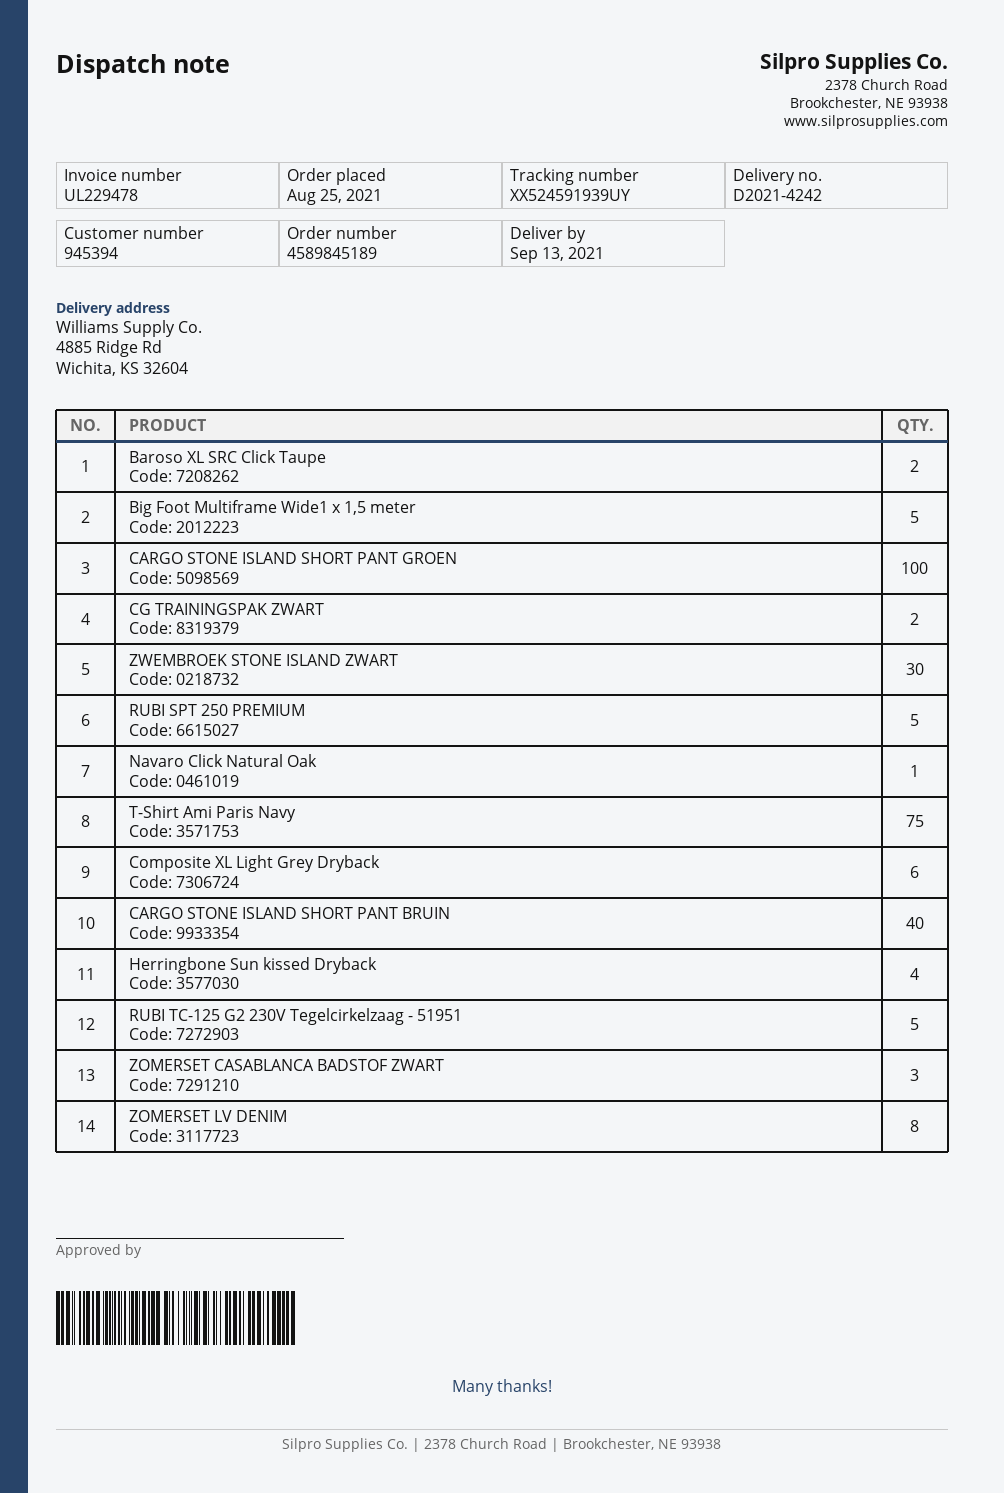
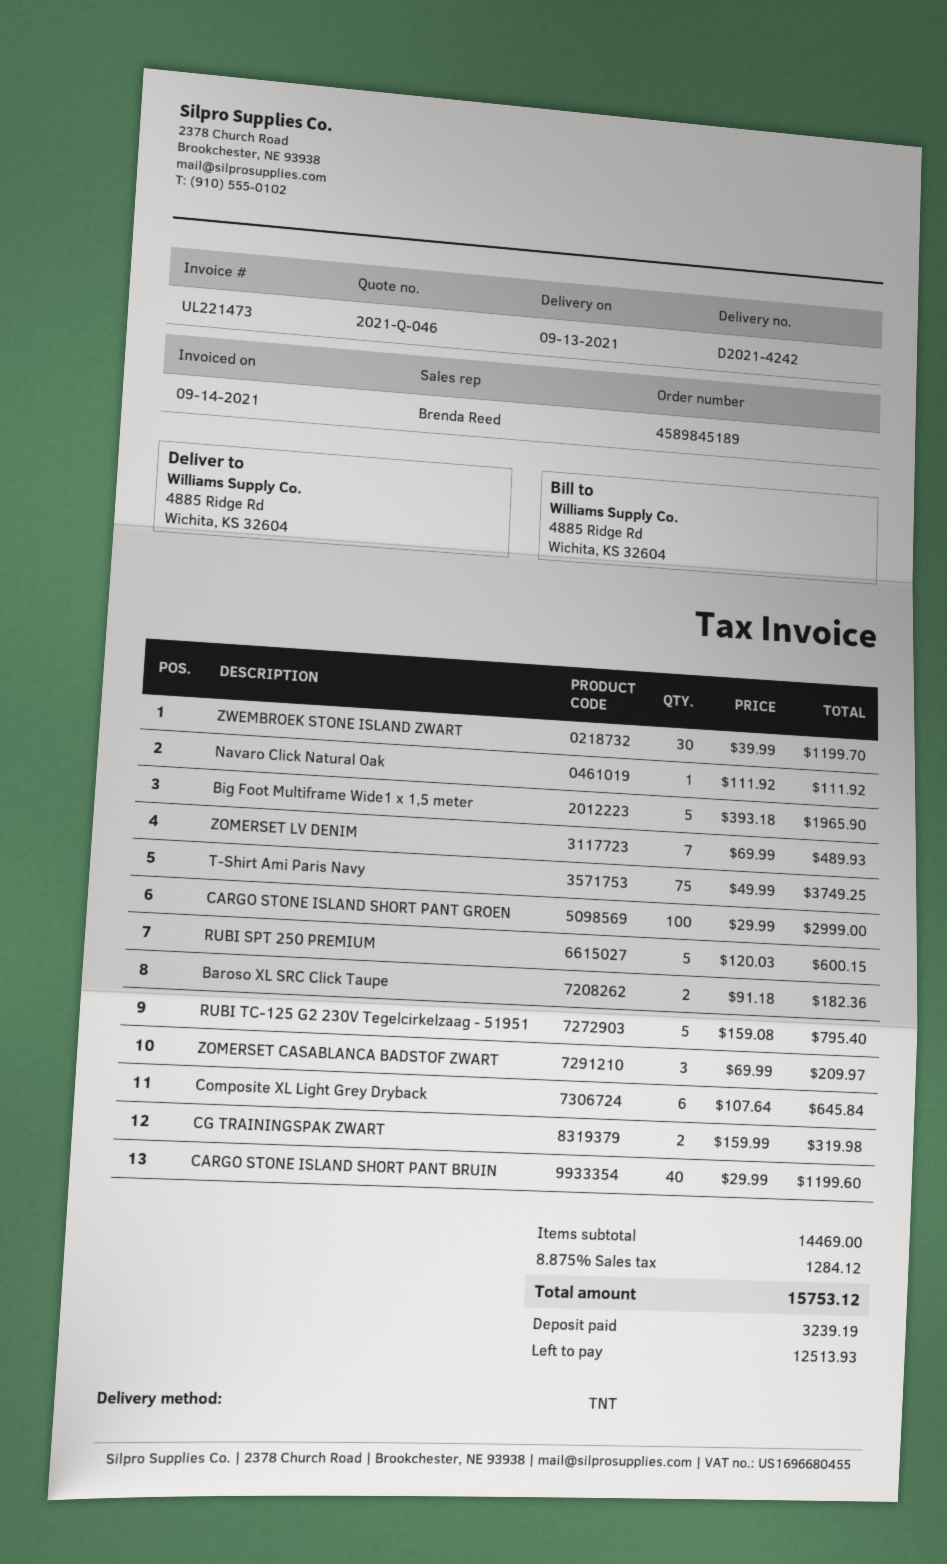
invoice number: UL229478 -> UL221473
Herringbone Sun kissed Dryback: 4 -> none
ZOMERSET LV DENIM: 8 -> 7

